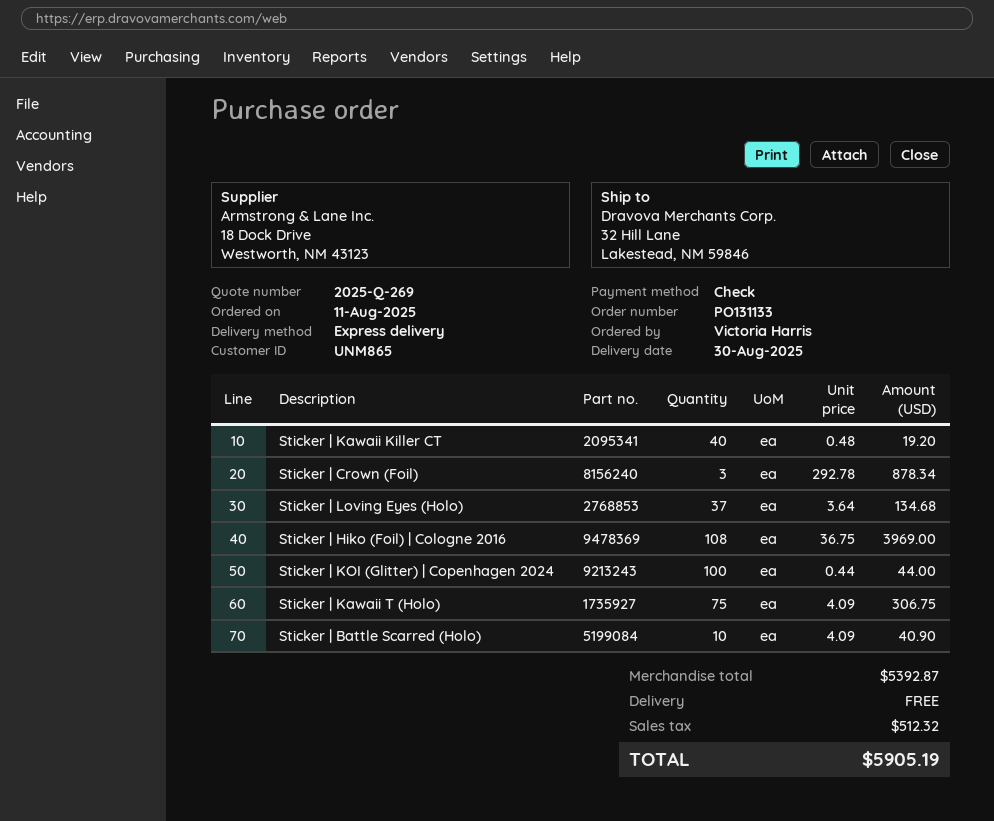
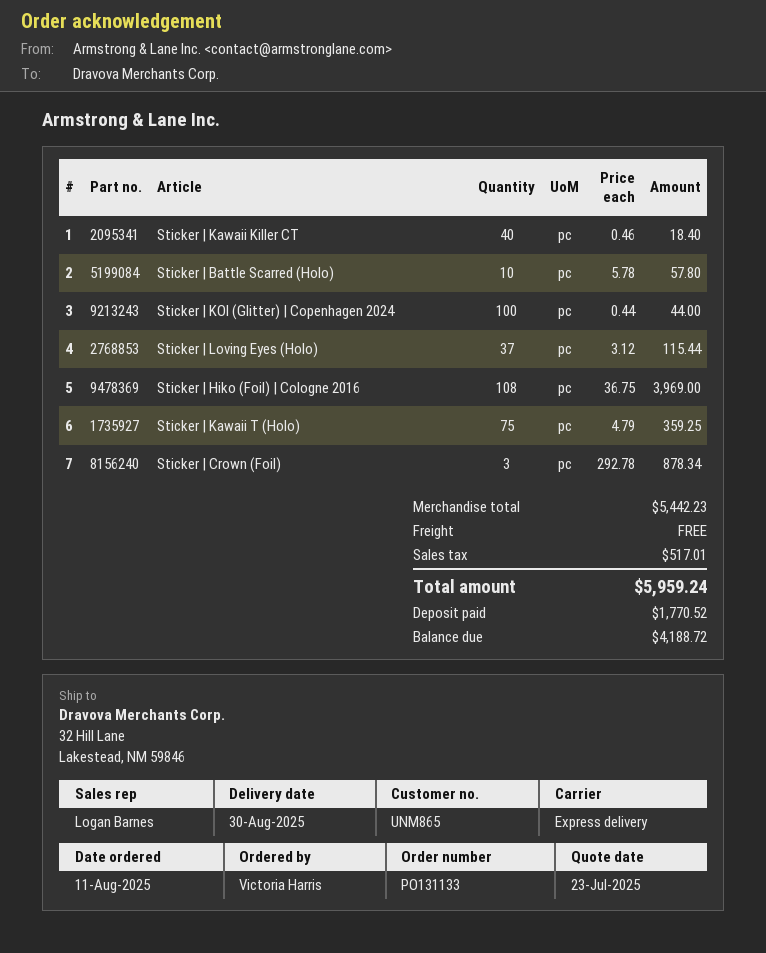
Sticker | Kawaii Killer CT: 40 x 0.48 = 19.20 -> 40 x 0.46 = 18.40
Sticker | Loving Eyes (Holo): 37 x 3.64 = 134.68 -> 37 x 3.12 = 115.44
Sticker | Kawaii T (Holo): 75 x 4.09 = 306.75 -> 75 x 4.79 = 359.25
Sticker | Battle Scarred (Holo): 10 x 4.09 = 40.90 -> 10 x 5.78 = 57.80
subtotal: 5392.87 -> 5442.23
tax: 512.32 -> 517.01
total: 5905.19 -> 5959.24

